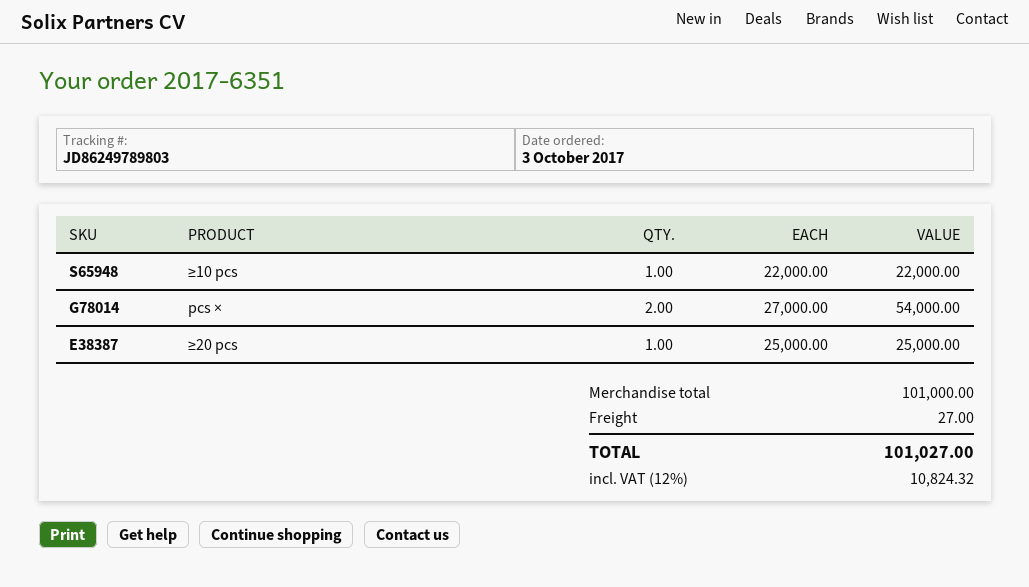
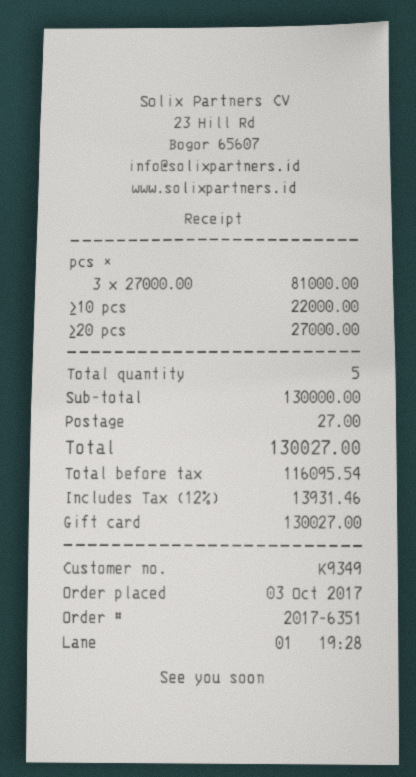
pcs ×: 2 x 27000.00 = 54000.00 -> 3 x 27000.00 = 81000.00
≥20 pcs: 1 x 25000.00 = 25000.00 -> 1 x 27000.00 = 27000.00
subtotal: 101000.00 -> 130000.00
tax: 12% = 10824.32 -> 12% = 13931.46
total: 101027.00 -> 130027.00

